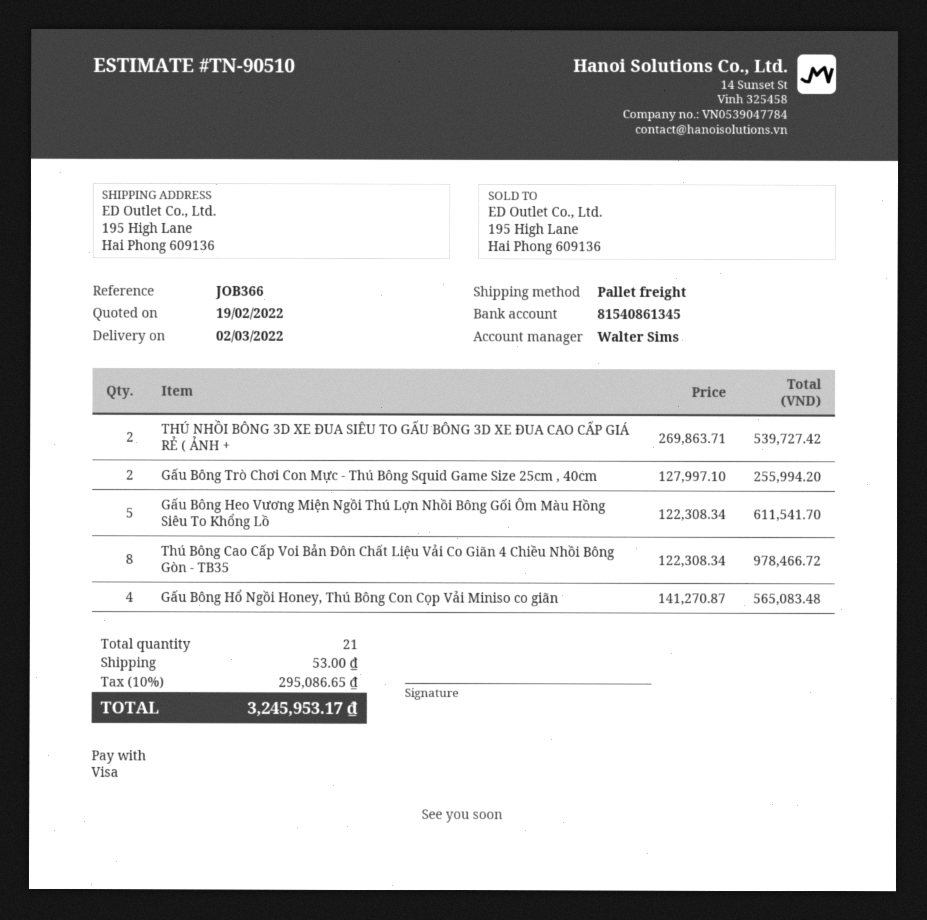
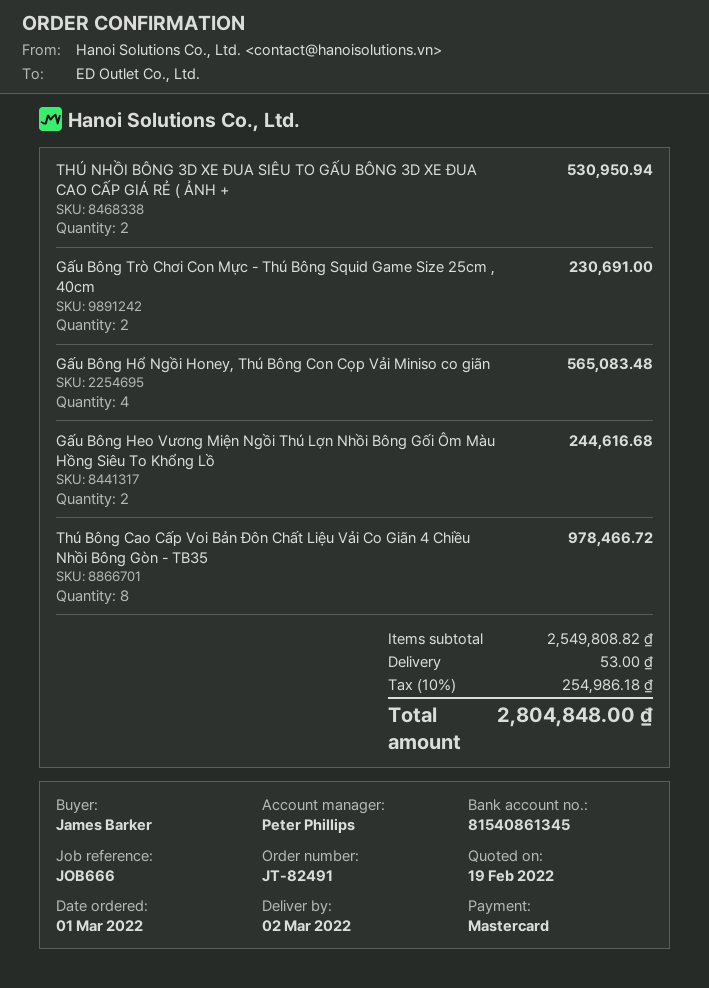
reference: JOB366 -> JOB666
sales rep: Walter Sims -> Peter Phillips
payment method: Visa -> Mastercard
THÚ NHỒI BÔNG 3D XE ĐUA SIÊU TO GẤU BÔNG 3D XE ĐUA CAO CẤP GIÁ RẺ ( ẢNH +: 2 for 539727.42 -> 2 for 530950.94
Gấu Bông Trò Chơi Con Mực - Thú Bông Squid Game Size 25cm , 40cm: 2 for 255994.20 -> 2 for 230691.00
Gấu Bông Heo Vương Miện Ngồi Thú Lợn Nhồi Bông Gối Ôm Màu Hồng Siêu To Khổng Lồ: 5 for 611541.70 -> 2 for 244616.68
tax: 10% = 295086.65 -> 10% = 254986.18
total: 3245953.17 -> 2804848.00

